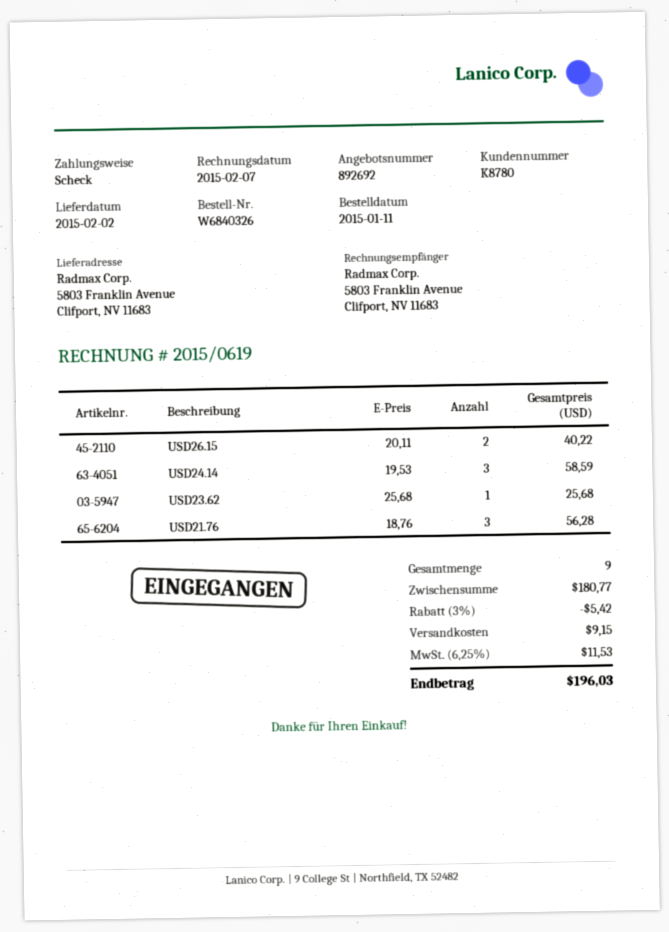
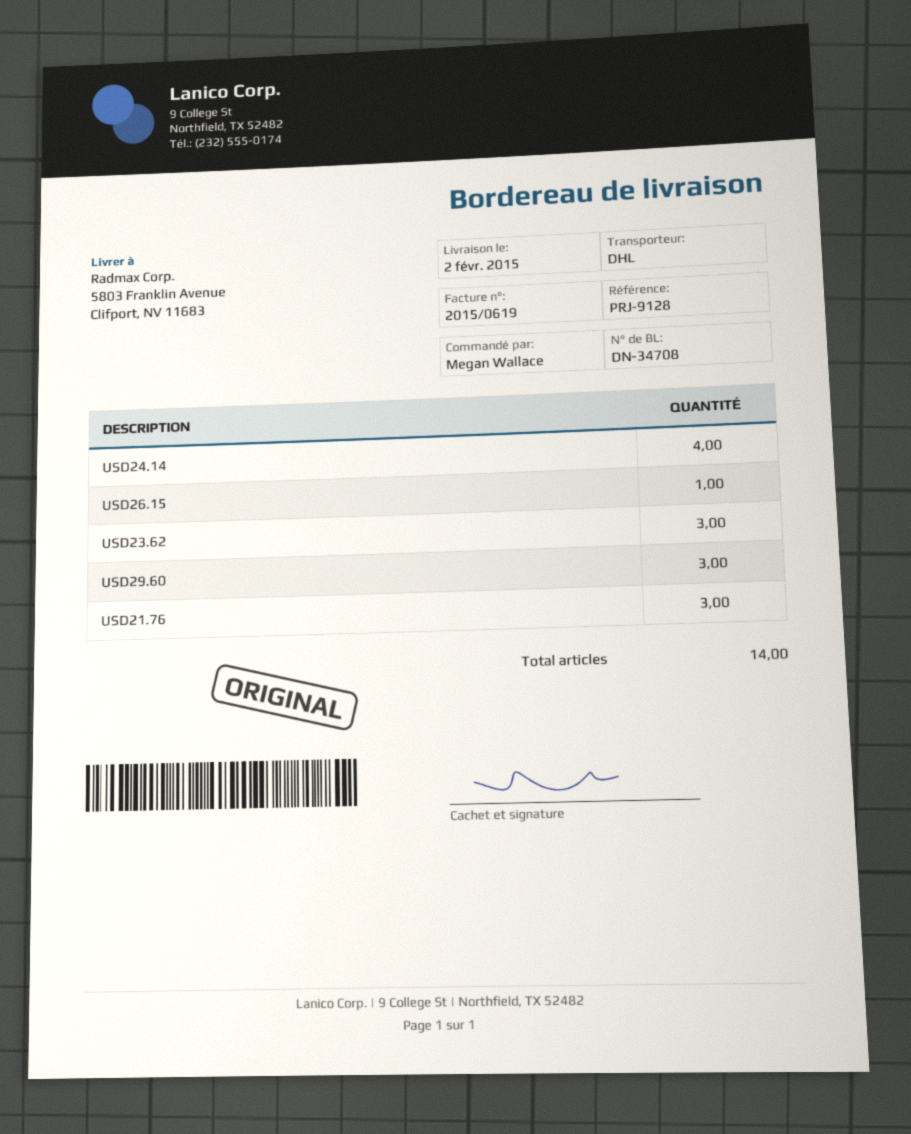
USD26.15: 2 -> 1
USD24.14: 3 -> 4
USD23.62: 1 -> 3
USD29.60: none -> 3
total quantity: 9 -> 14

